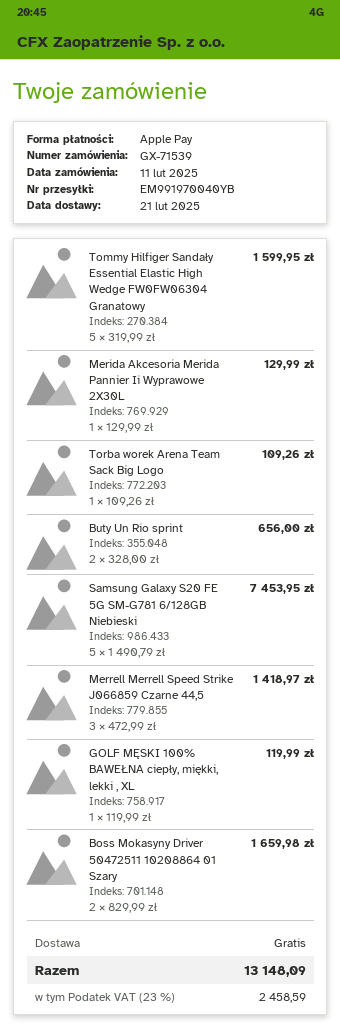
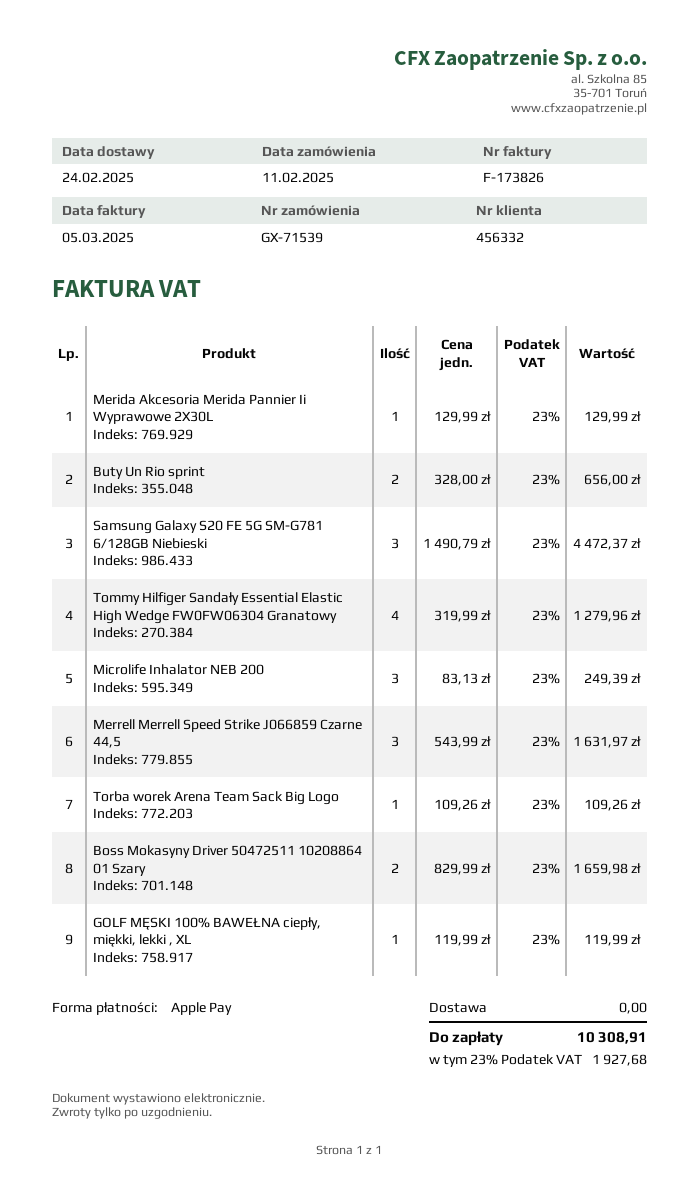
delivery date: 2025-02-21 -> 2025-02-24
Tommy Hilfiger Sandały Essential Elastic High Wedge FW0FW06304 Granatowy: 5 x 319.99 = 1599.95 -> 4 x 319.99 = 1279.96
Samsung Galaxy S20 FE 5G SM-G781 6/128GB Niebieski: 5 x 1490.79 = 7453.95 -> 3 x 1490.79 = 4472.37
Merrell Merrell Speed Strike J066859 Czarne 44,5: 3 x 472.99 = 1418.97 -> 3 x 543.99 = 1631.97
Microlife Inhalator NEB 200: none -> 3 x 83.13 = 249.39
tax: 23% = 2458.59 -> 23% = 1927.68
total: 13148.09 -> 10308.91

